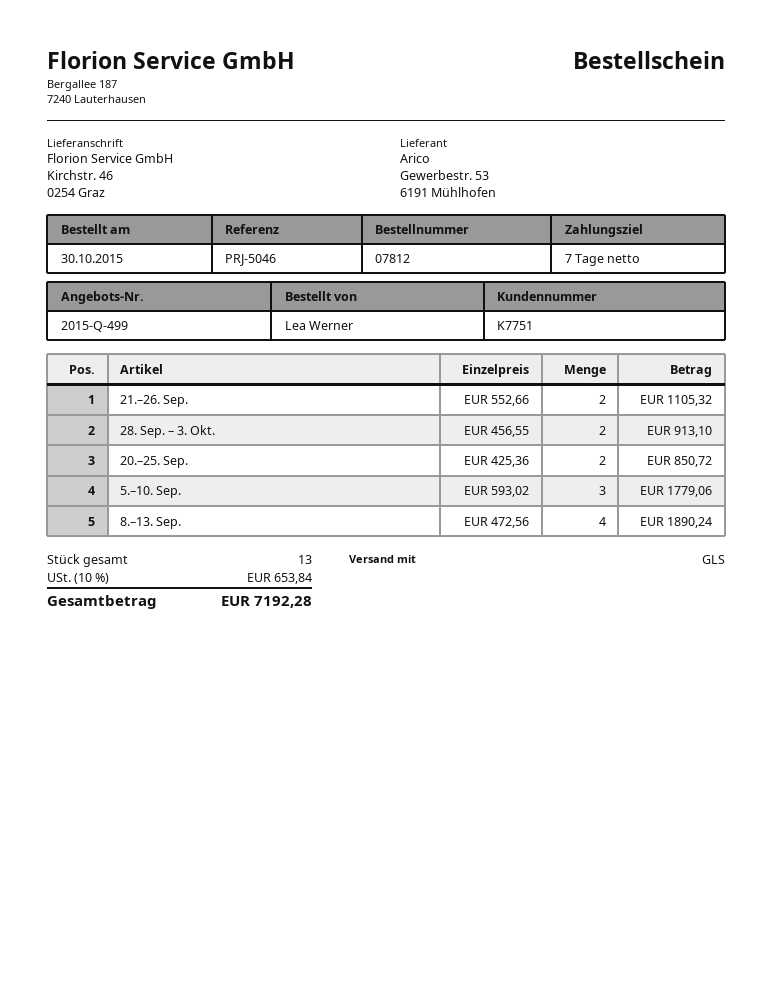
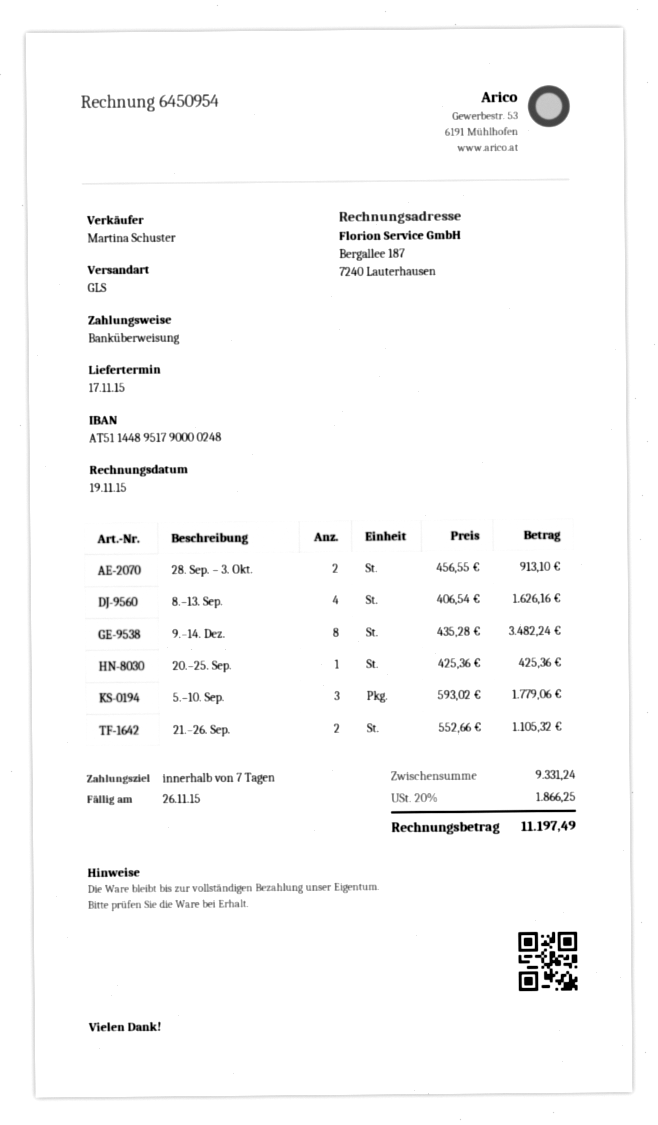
20.–25. Sep.: 2 x 425.36 = 850.72 -> 1 x 425.36 = 425.36
8.–13. Sep.: 4 x 472.56 = 1890.24 -> 4 x 406.54 = 1626.16
9.–14. Dez.: none -> 8 x 435.28 = 3482.24
tax: 10% = 653.84 -> 20% = 1866.25
total: 7192.28 -> 11197.49

